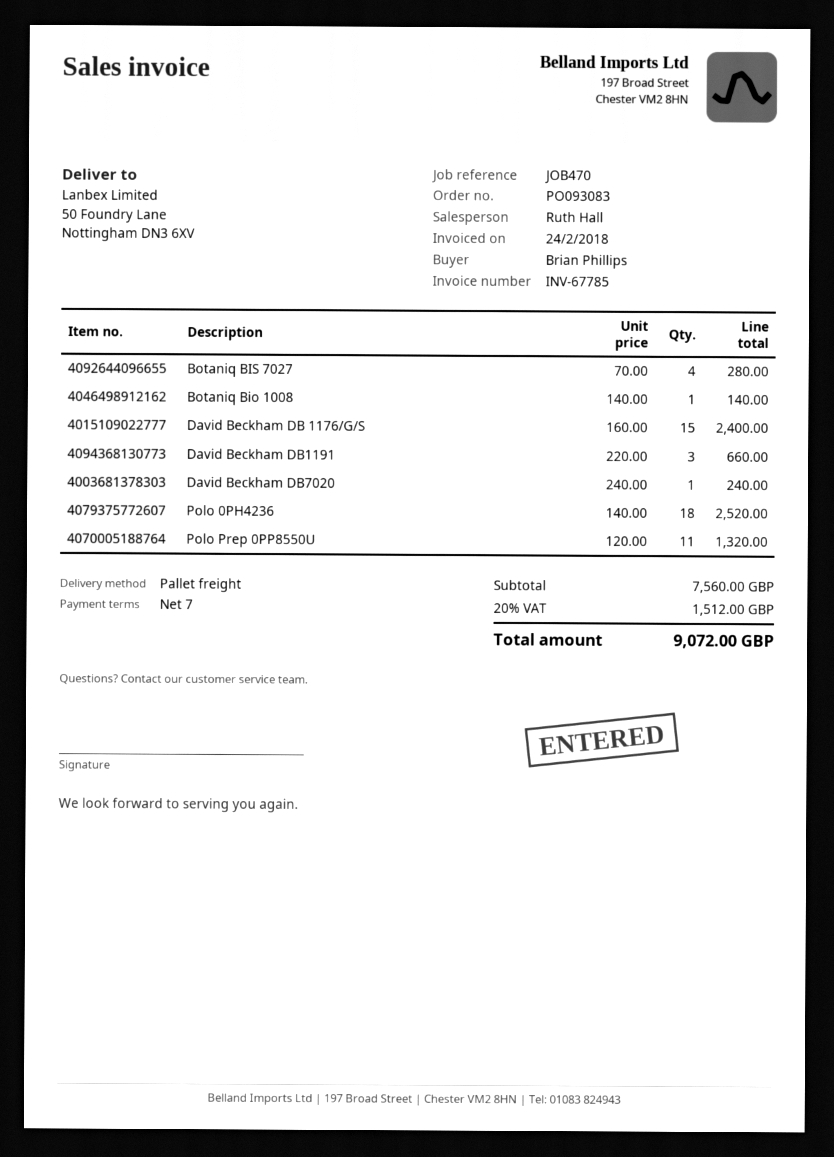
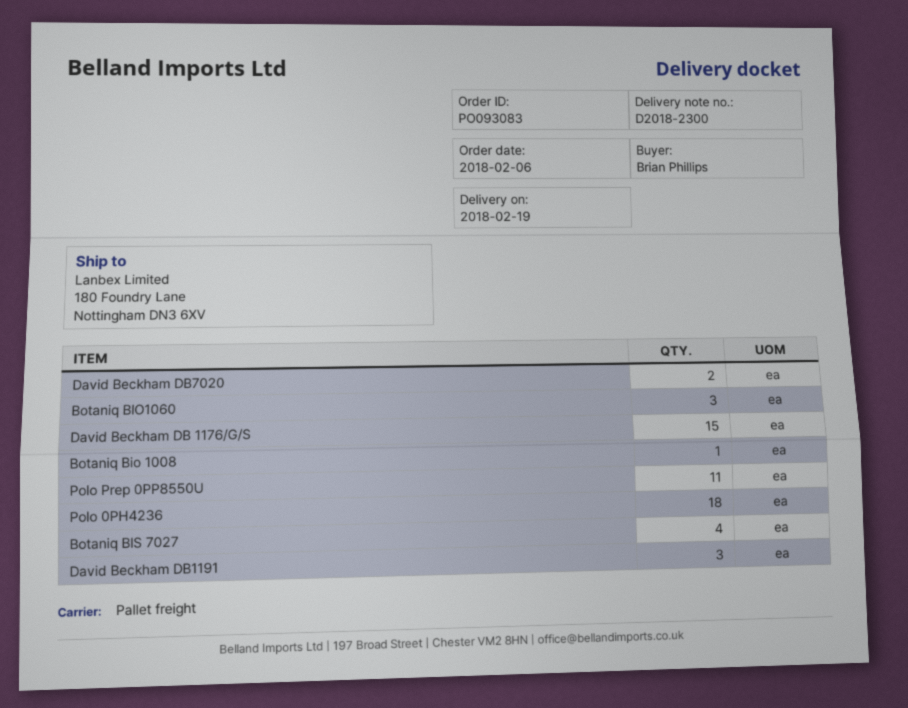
ship to: 50 Foundry Lane, Nottingham DN3 6XV -> 180 Foundry Lane, Nottingham DN3 6XV
David Beckham DB7020: 1 -> 2
Botaniq BIO1060: none -> 3

